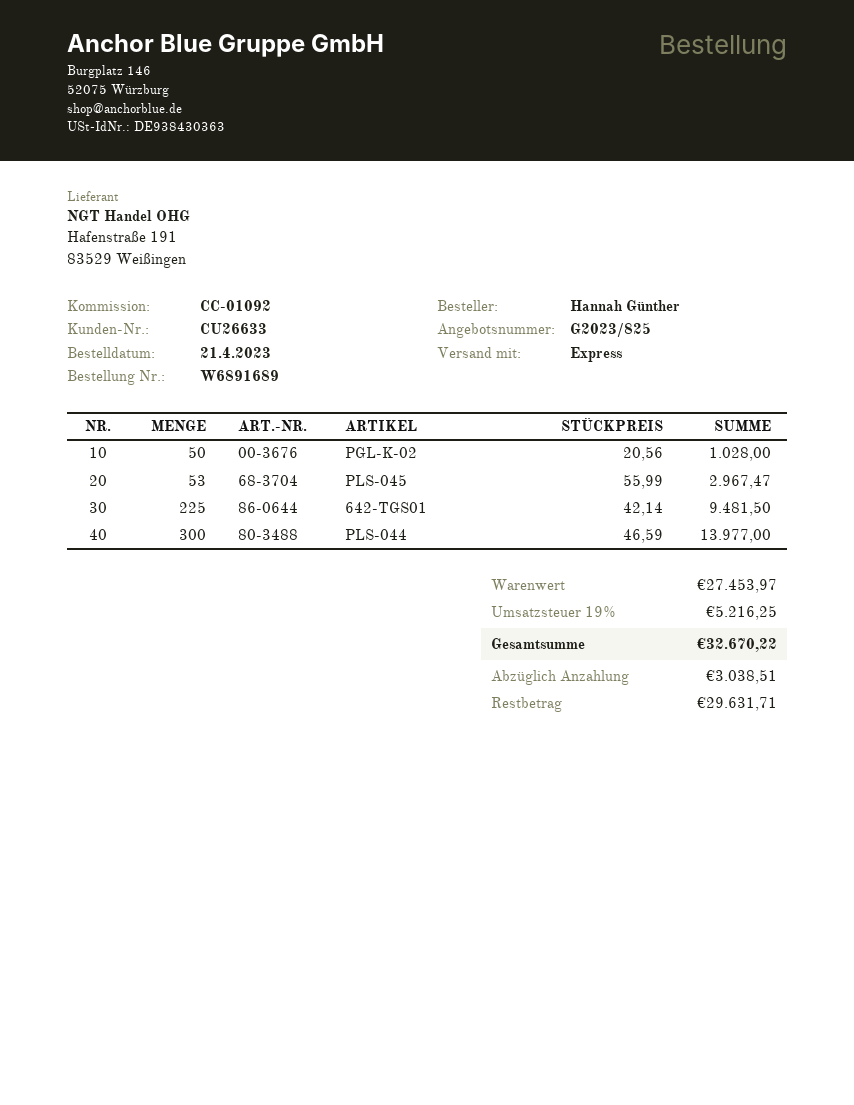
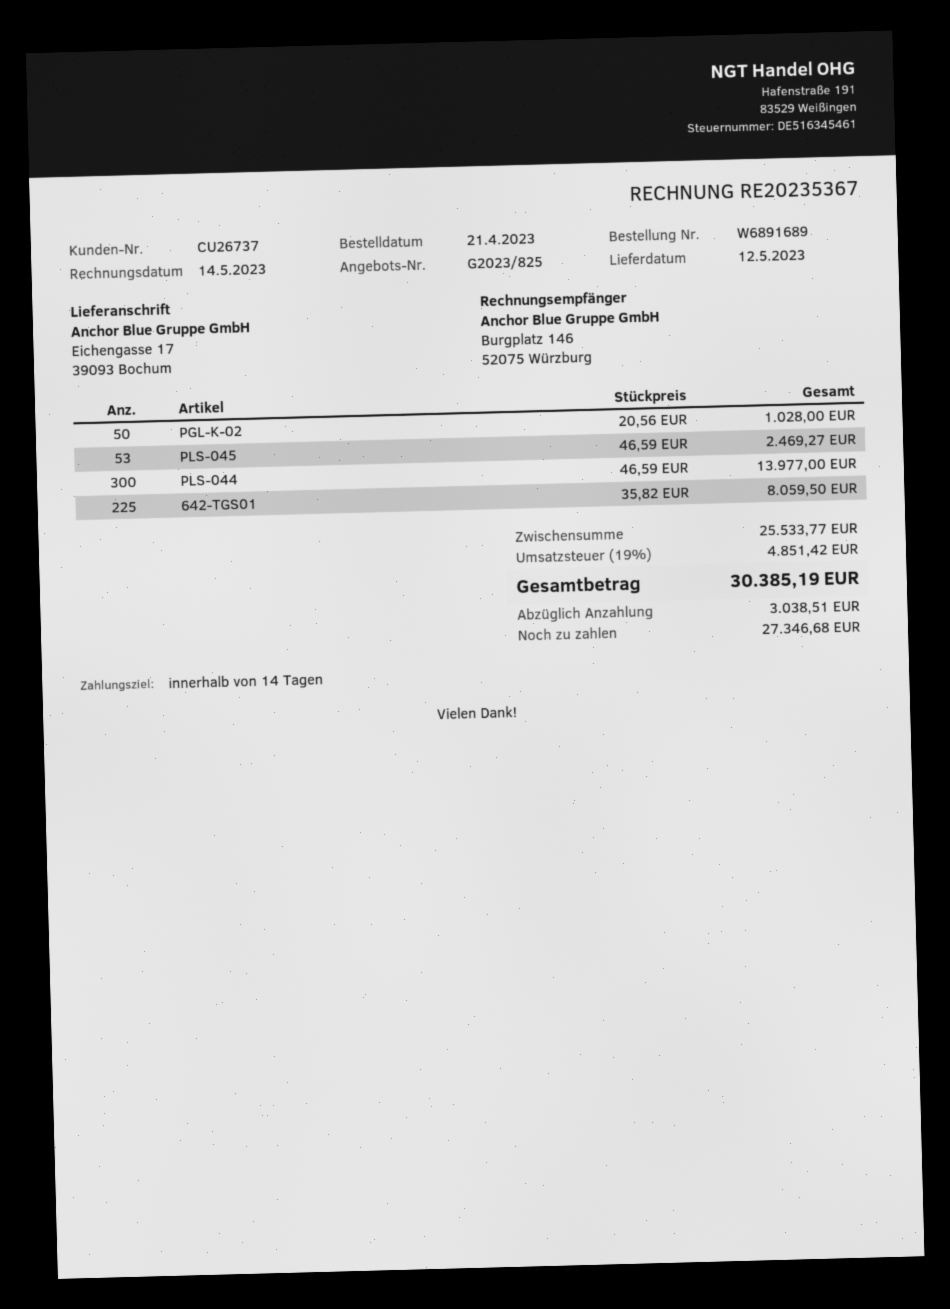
customer number: CU26633 -> CU26737
PLS-045: 53 x 55.99 = 2967.47 -> 53 x 46.59 = 2469.27
642-TGS01: 225 x 42.14 = 9481.50 -> 225 x 35.82 = 8059.50
subtotal: 27453.97 -> 25533.77
tax: 19% = 5216.25 -> 19% = 4851.42
total: 32670.22 -> 30385.19
balance: 29631.71 -> 27346.68

